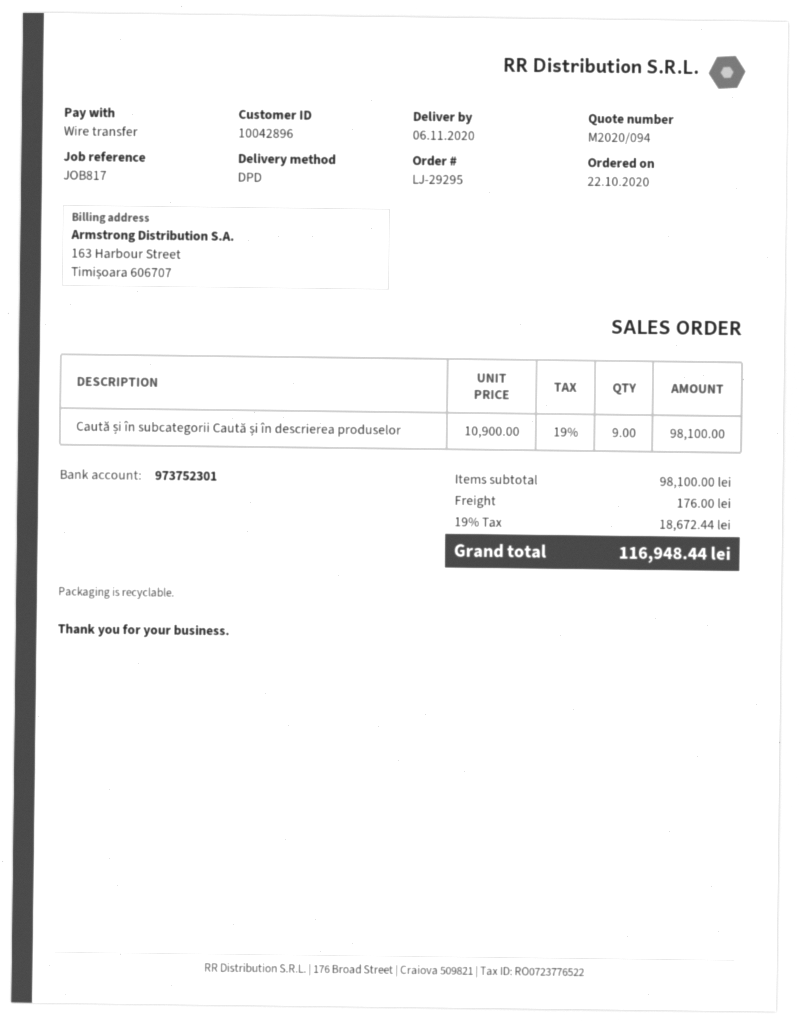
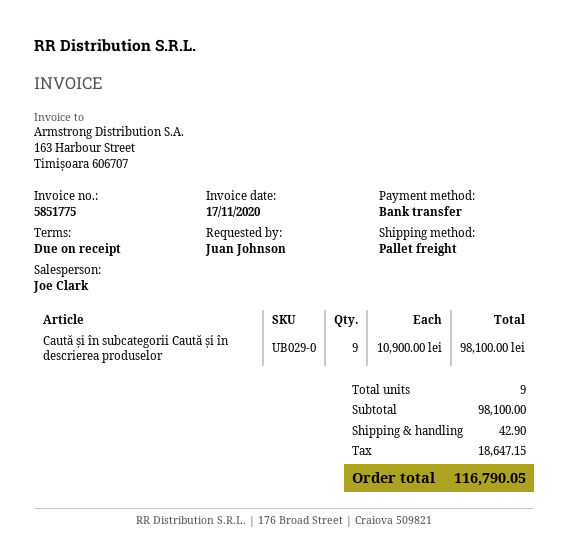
shipping method: DPD -> pallet freight
shipping: 176.00 -> 42.90
tax: 18672.44 -> 18647.15
total: 116948.44 -> 116790.05

